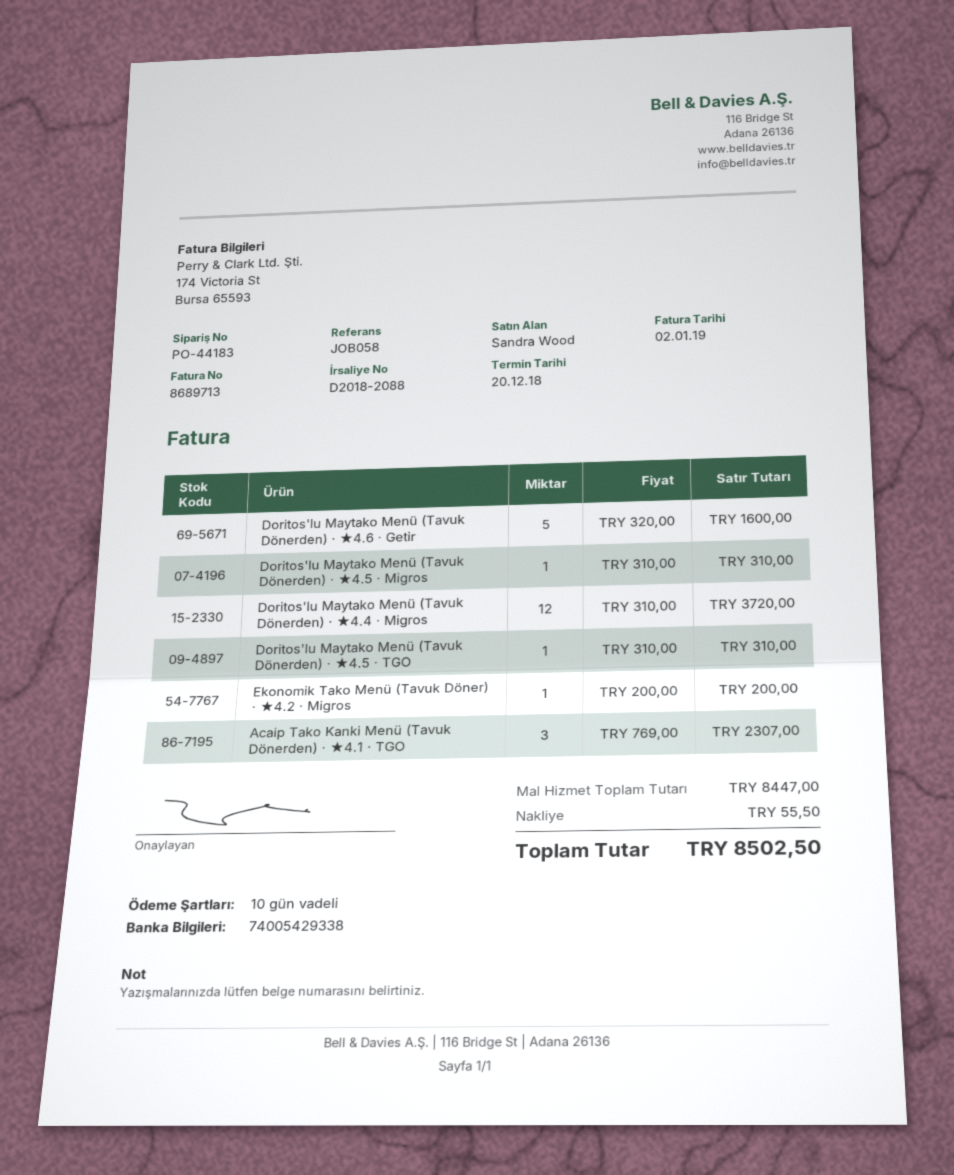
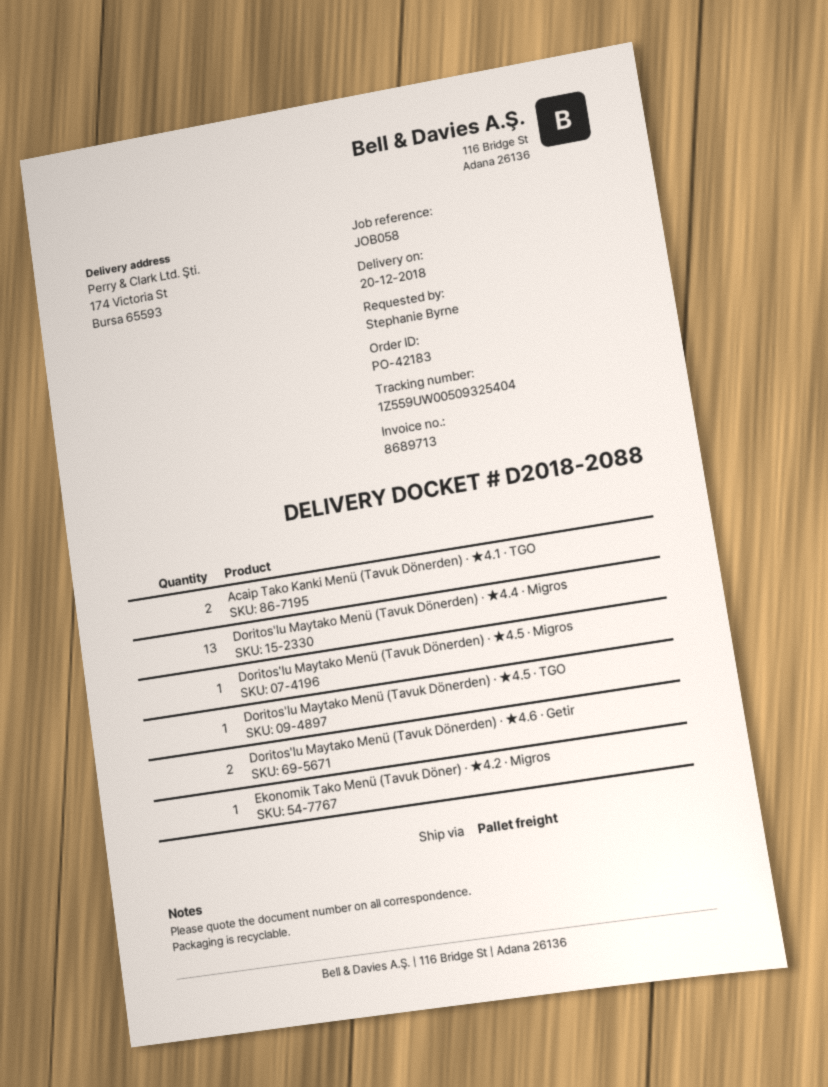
order number: PO-44183 -> PO-42183
ordered by: Sandra Wood -> Stephanie Byrne
Doritos'lu Maytako Menü (Tavuk Dönerden) · ★4.6 · Getir: 5 -> 2
Doritos'lu Maytako Menü (Tavuk Dönerden) · ★4.4 · Migros: 12 -> 13
Acaip Tako Kanki Menü (Tavuk Dönerden) · ★4.1 · TGO: 3 -> 2

